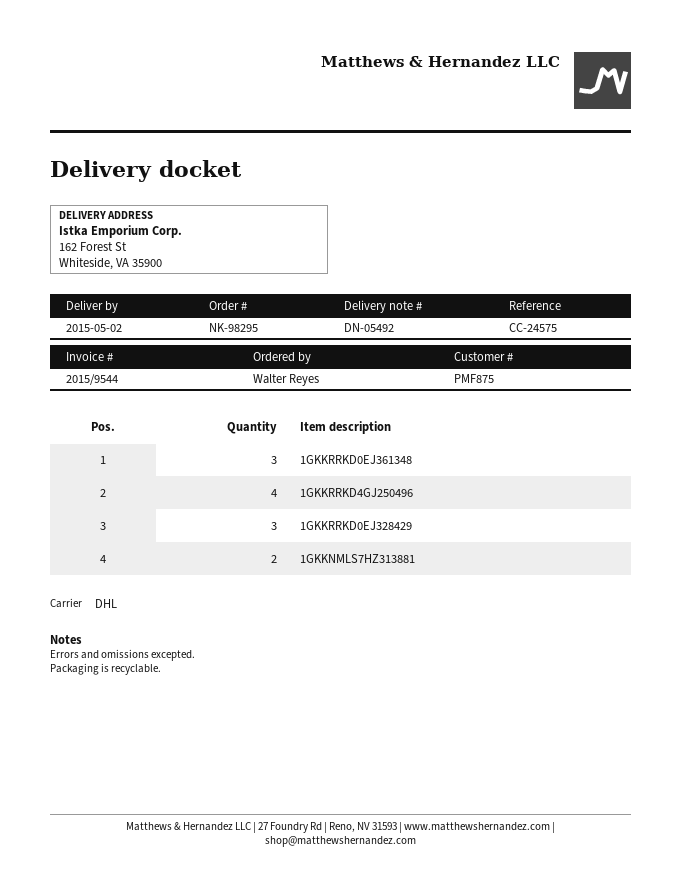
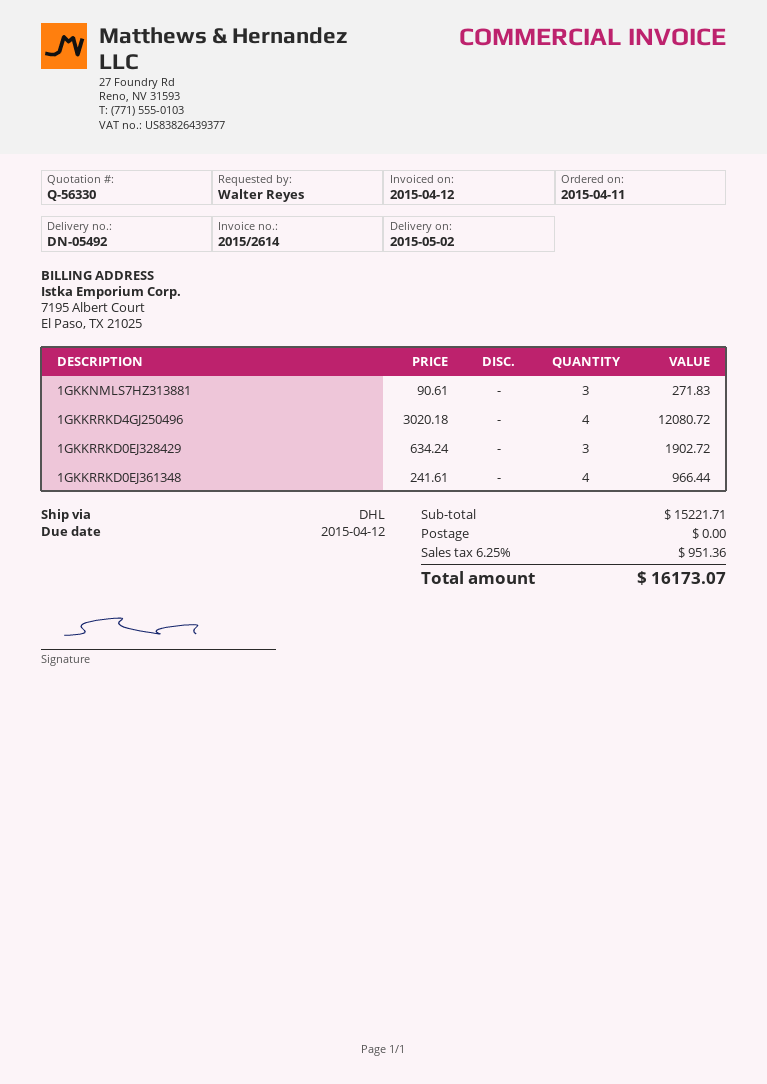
invoice number: 2015/9544 -> 2015/2614
1GKKRRKD0EJ361348: 3 -> 4
1GKKNMLS7HZ313881: 2 -> 3

